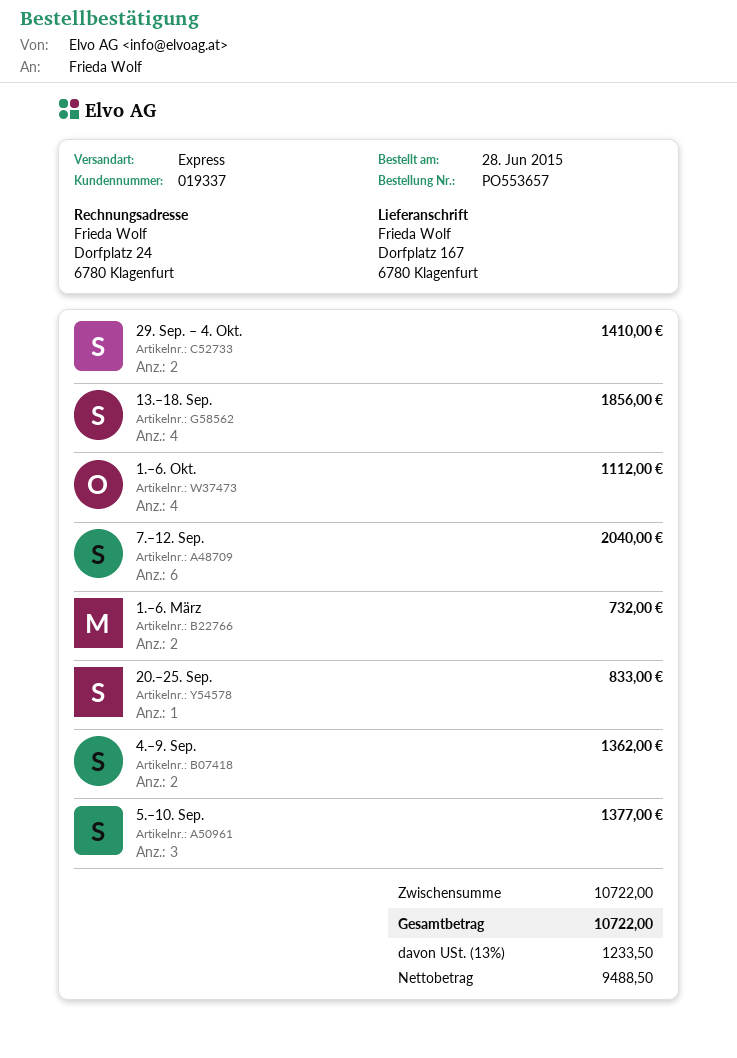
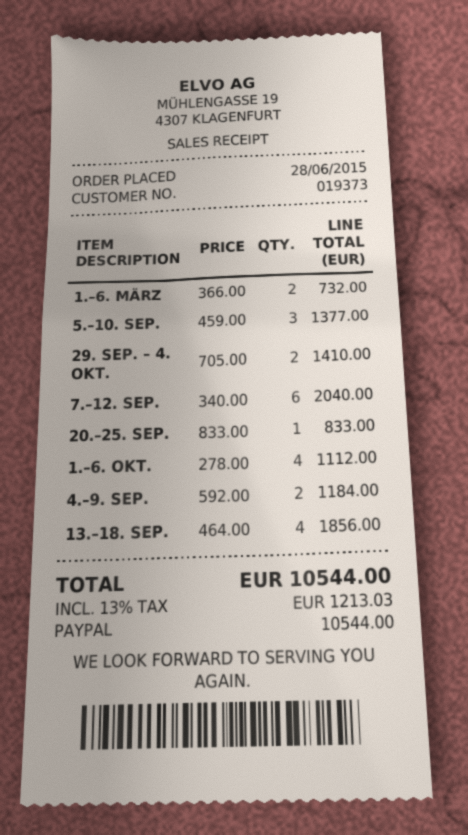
customer number: 019337 -> 019373
4.–9. Sep.: 2 for 1362.00 -> 2 for 1184.00
tax: 13% = 1233.50 -> 13% = 1213.03
total: 10722.00 -> 10544.00

